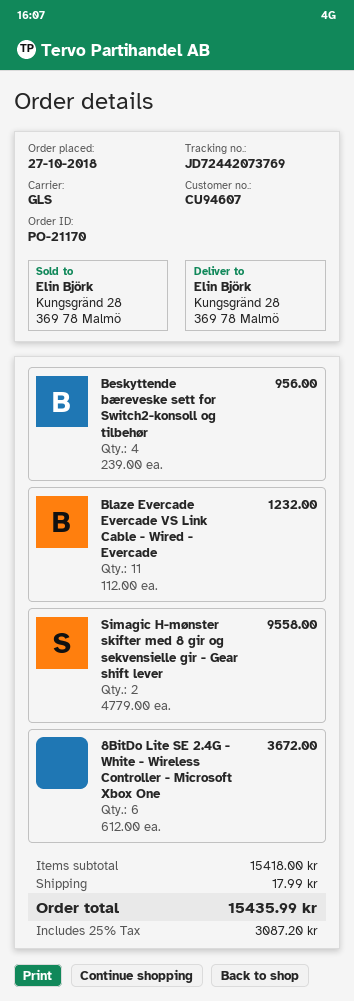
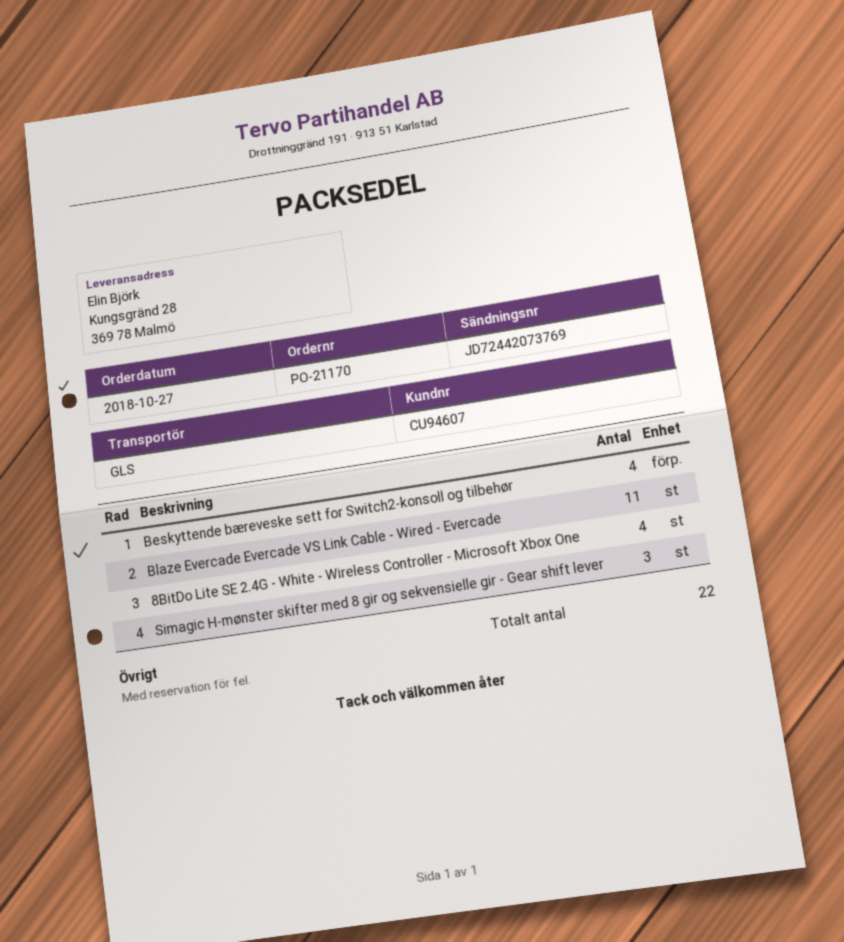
Simagic H-mønster skifter med 8 gir og sekvensielle gir - Gear shift lever: 2 -> 3
8BitDo Lite SE 2.4G - White - Wireless Controller - Microsoft Xbox One: 6 -> 4

